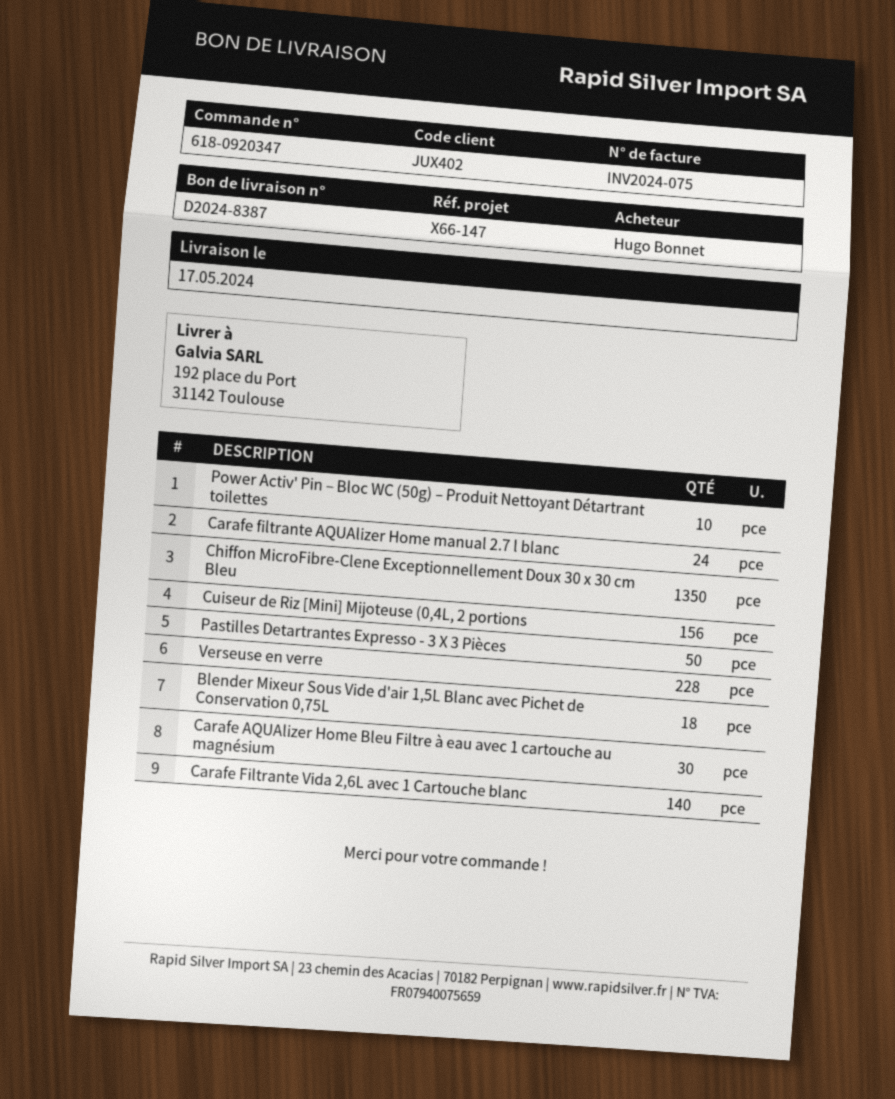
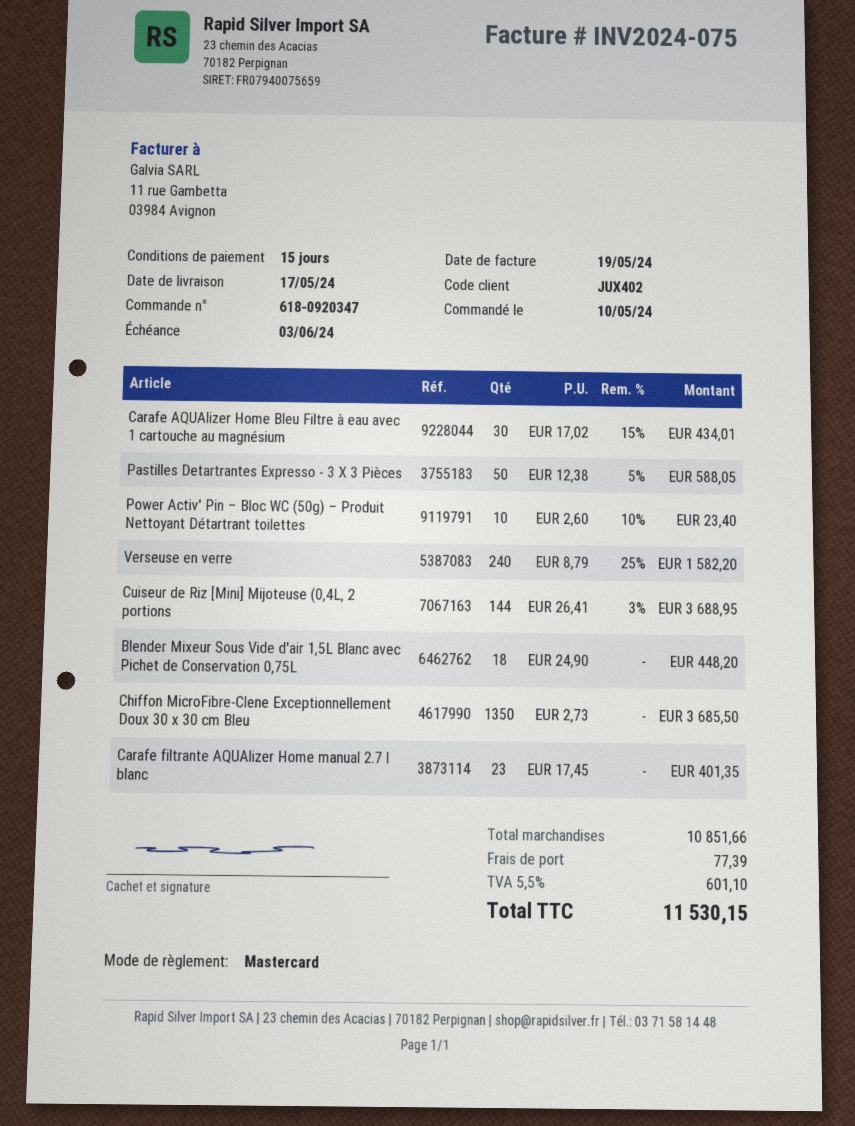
Carafe filtrante AQUAlizer Home manual 2.7 l blanc: 24 -> 23
Cuiseur de Riz [Mini] Mijoteuse (0,4L, 2 portions: 156 -> 144
Verseuse en verre: 228 -> 240
Carafe Filtrante Vida 2,6L avec 1 Cartouche blanc: 140 -> none

